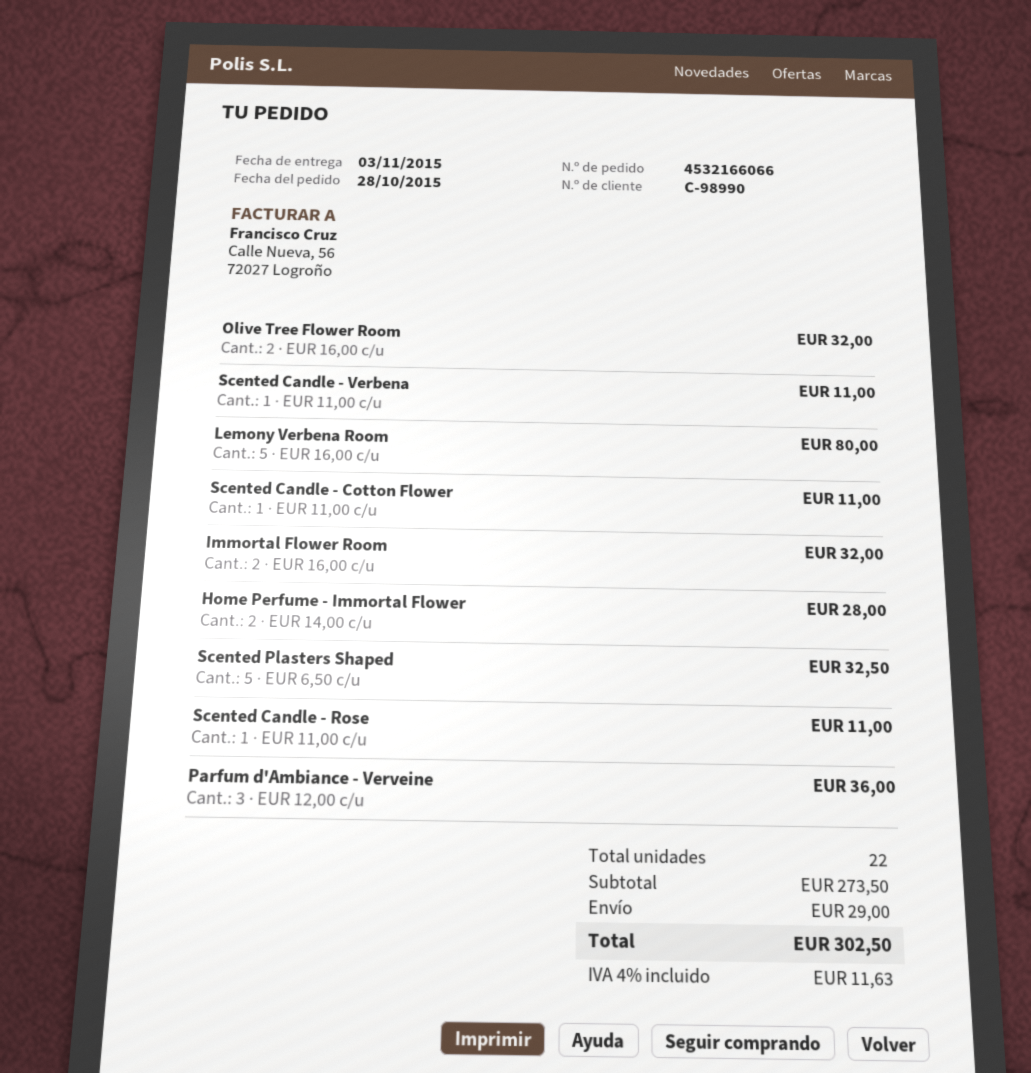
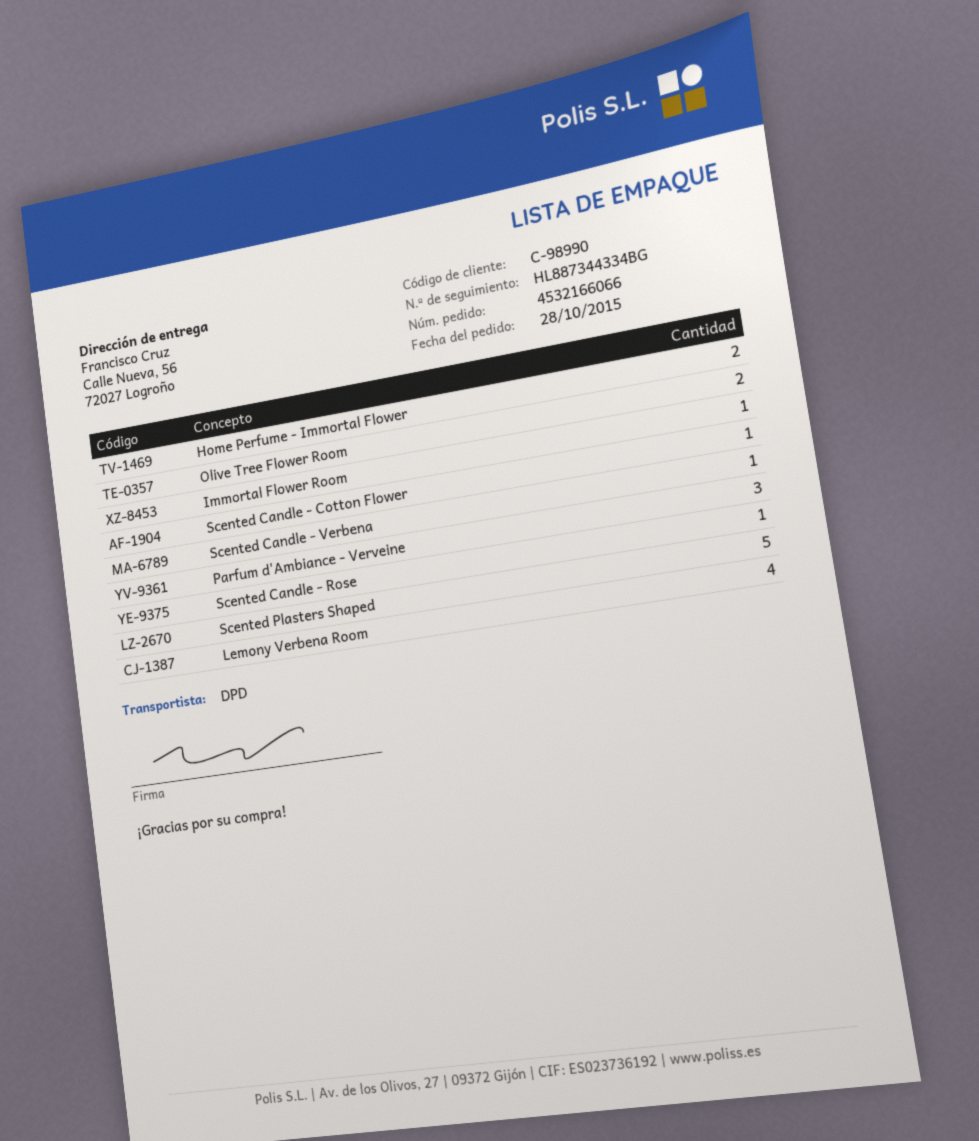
Lemony Verbena Room: 5 -> 4
Immortal Flower Room: 2 -> 1

